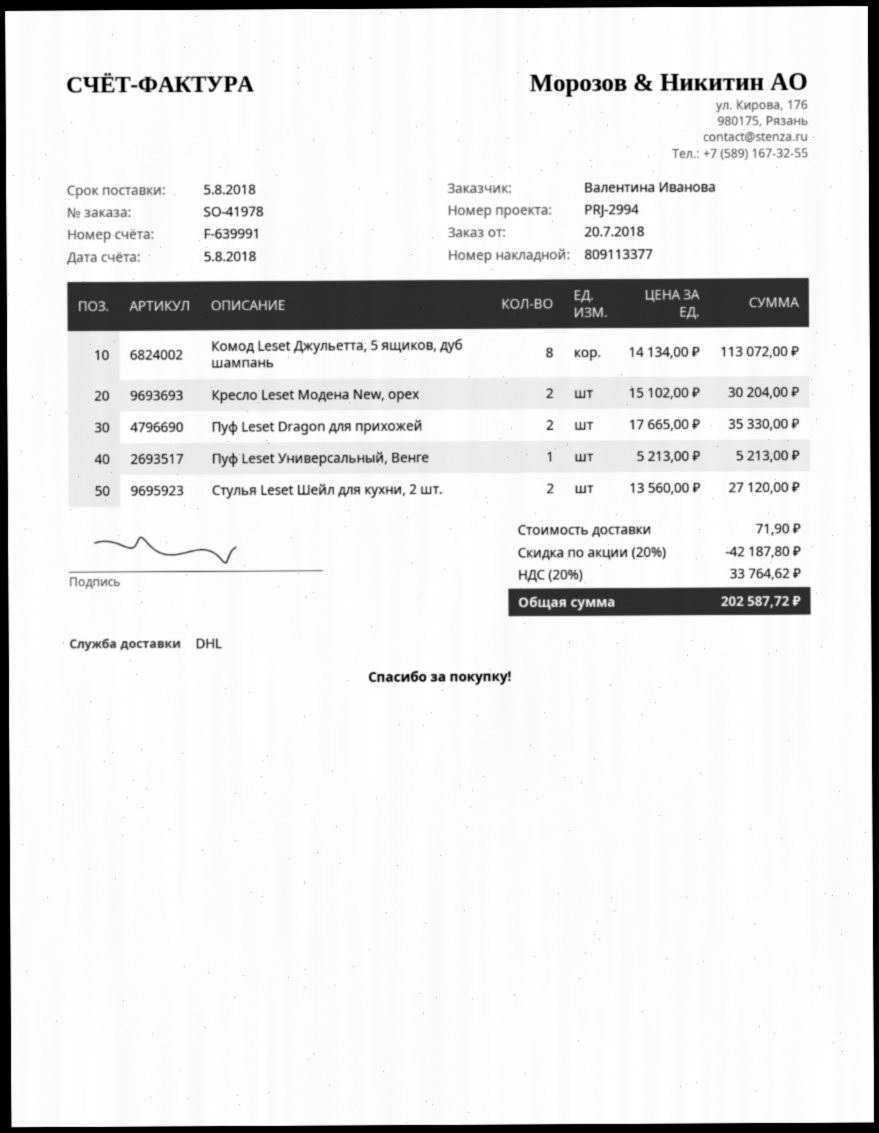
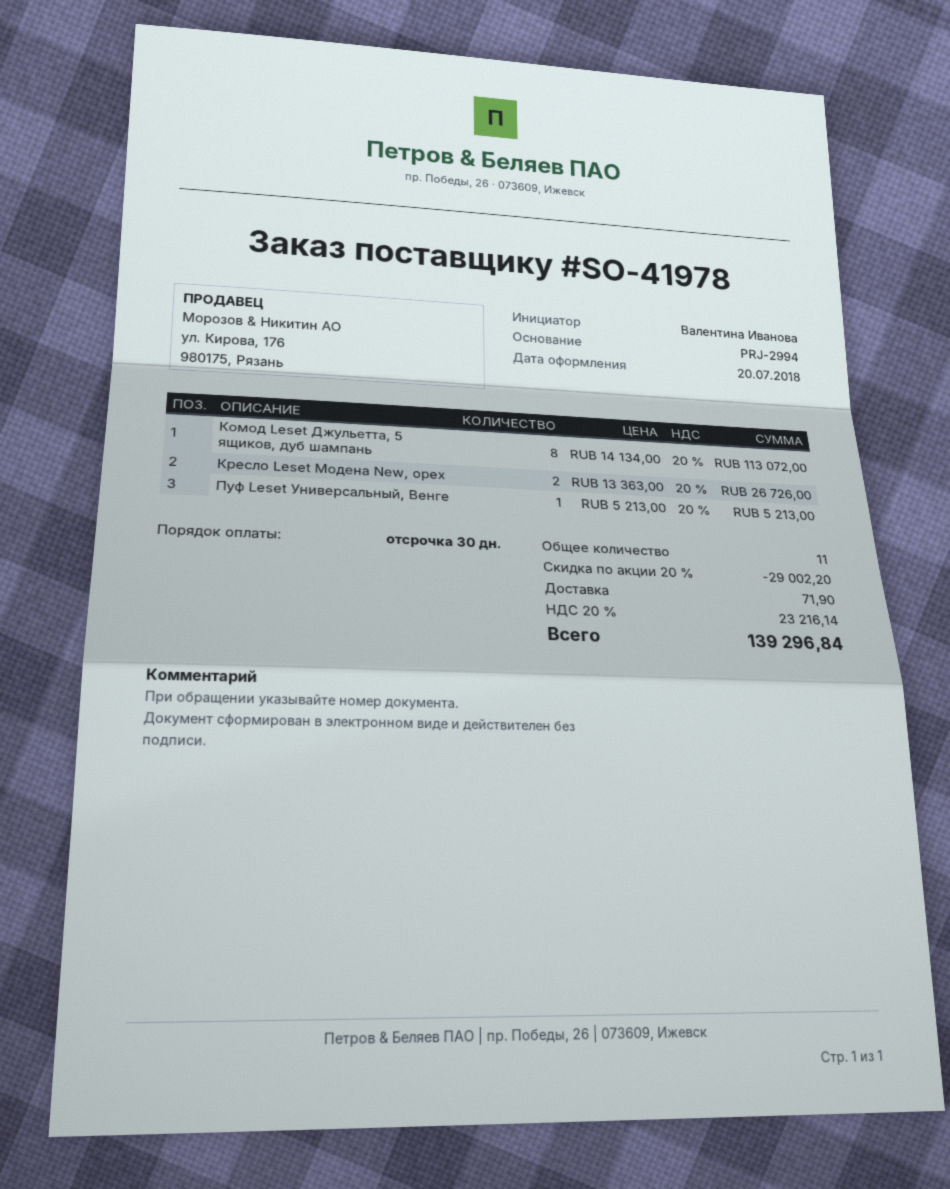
Кресло Leset Модена New, орех: 2 x 15102.00 = 30204.00 -> 2 x 13363.00 = 26726.00
Пуф Leset Dragon для прихожей: 2 x 17665.00 = 35330.00 -> none
Стулья Leset Шейл для кухни, 2 шт.: 2 x 13560.00 = 27120.00 -> none
discount: 20% = 42187.80 -> 20% = 29002.20
tax: 20% = 33764.62 -> 20% = 23216.14
total: 202587.72 -> 139296.84

